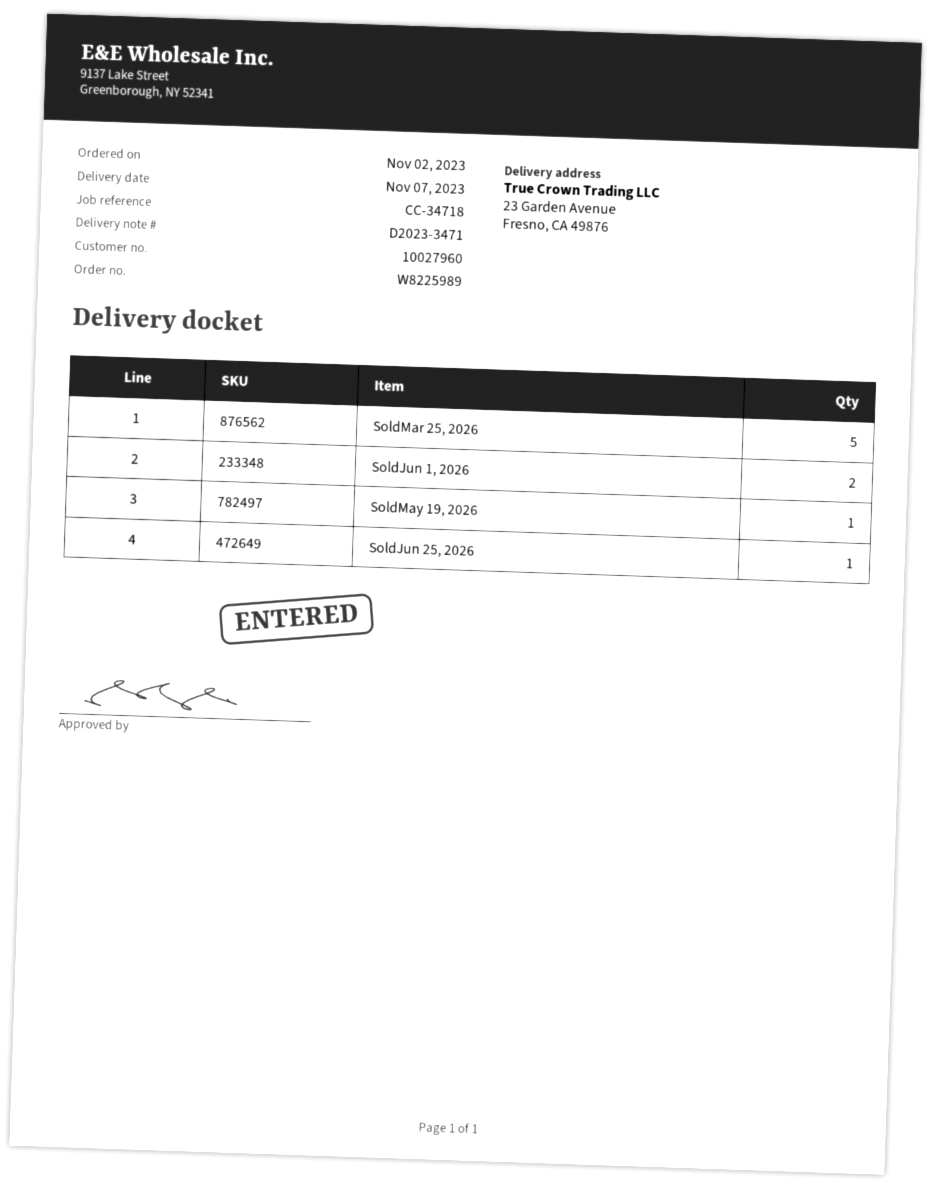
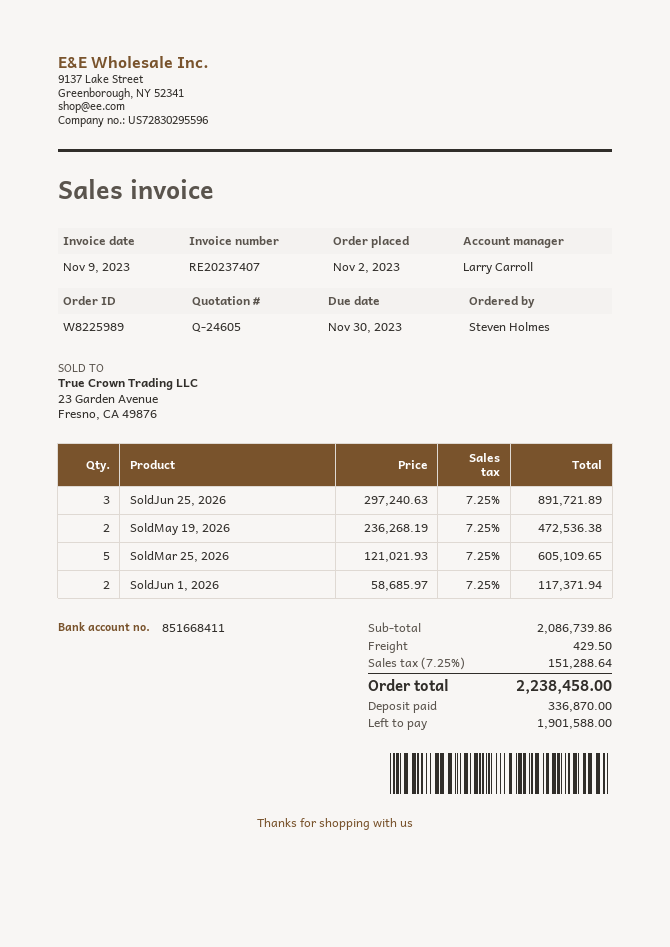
SoldMay 19, 2026: 1 -> 2
SoldJun 25, 2026: 1 -> 3

